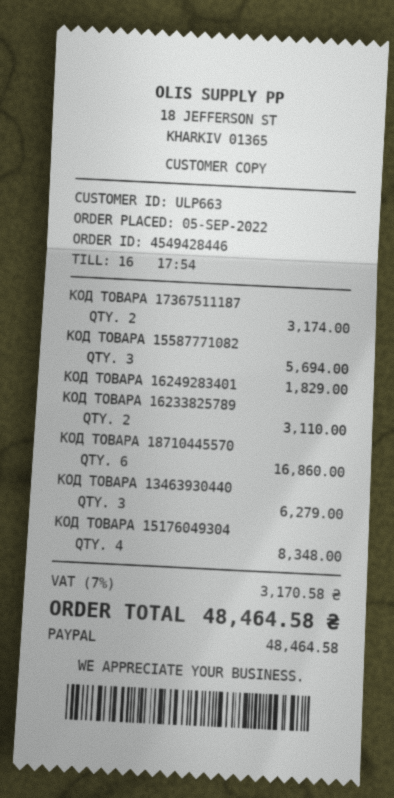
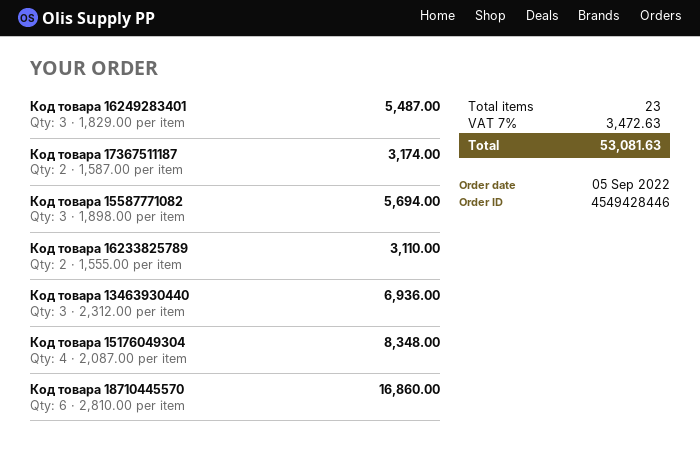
КОД ТОВАРА 16249283401: 1 for 1829.00 -> 3 for 5487.00
КОД ТОВАРА 13463930440: 3 for 6279.00 -> 3 for 6936.00
tax: 7% = 3170.58 -> 7% = 3472.63
total: 48464.58 -> 53081.63

